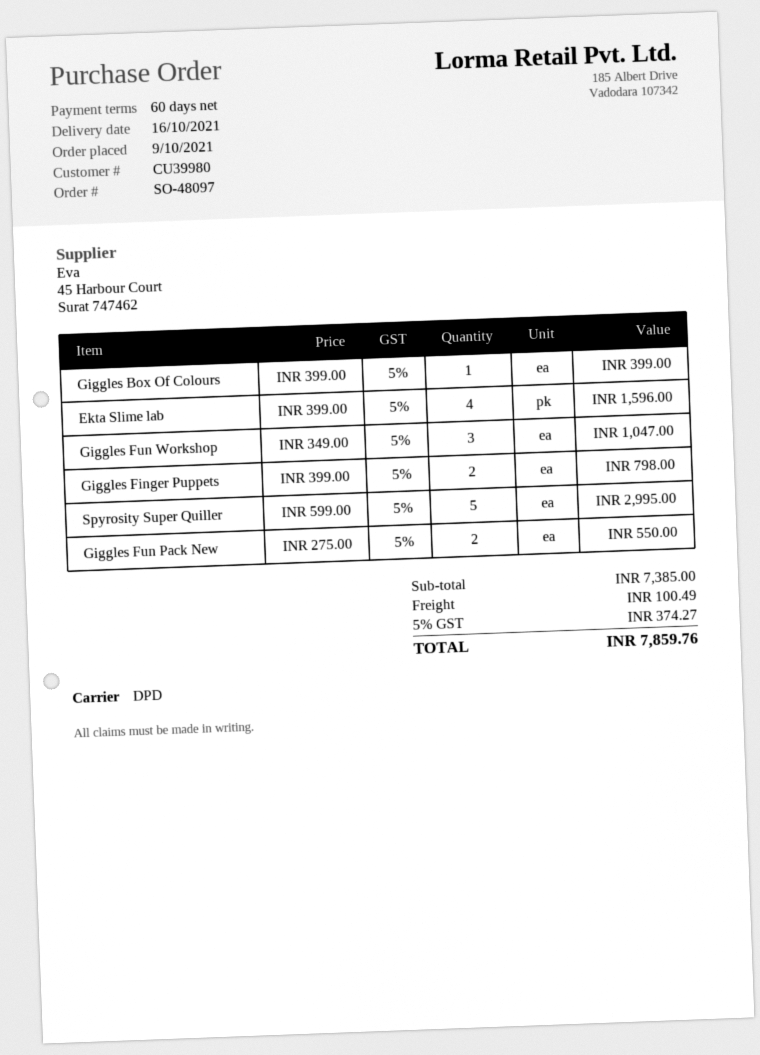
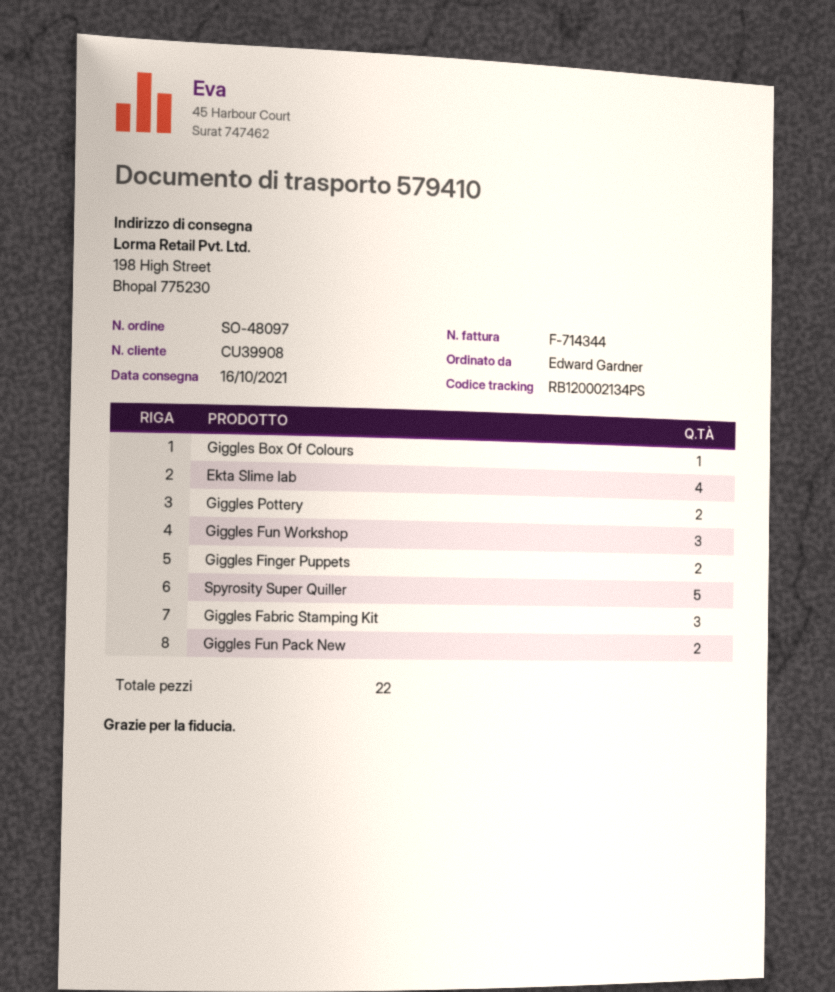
customer number: CU39980 -> CU39908
Giggles Pottery: none -> 2
Giggles Fabric Stamping Kit: none -> 3

